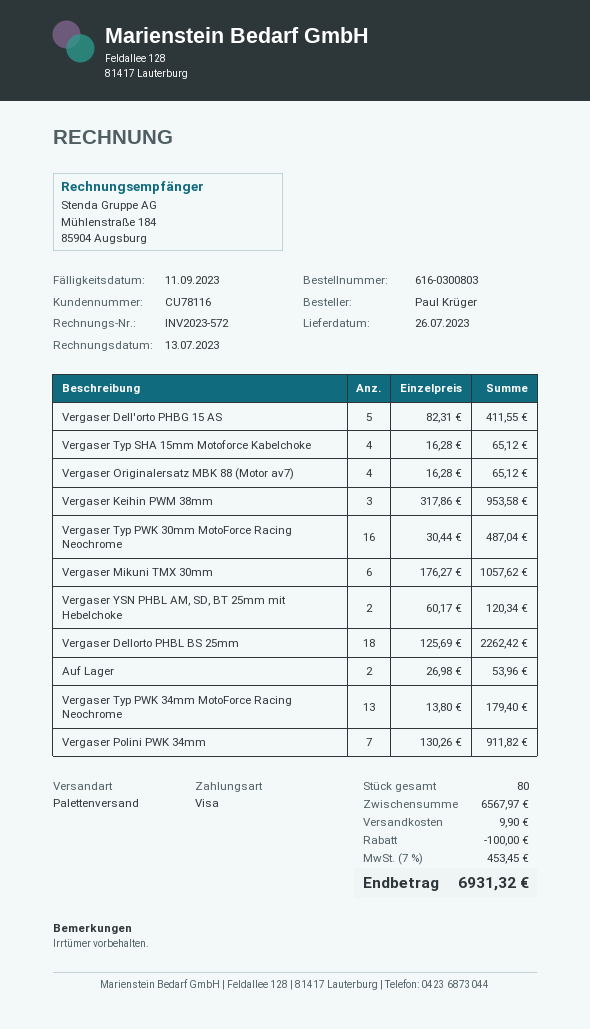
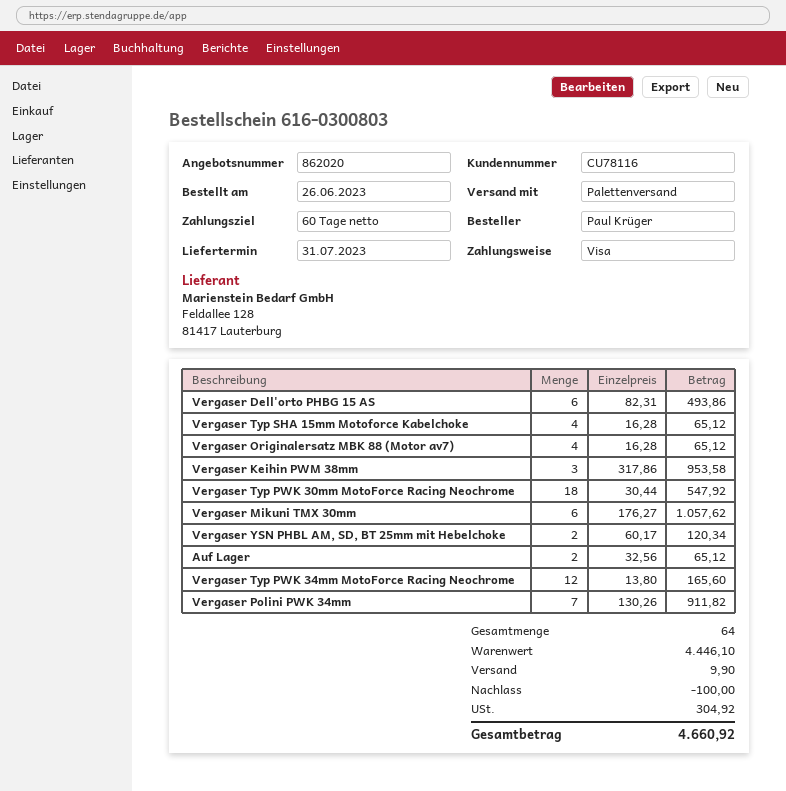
delivery date: 2023-07-26 -> 2023-07-31
Vergaser Dell'orto PHBG 15 AS: 5 x 82.31 = 411.55 -> 6 x 82.31 = 493.86
Vergaser Typ PWK 30mm MotoForce Racing Neochrome: 16 x 30.44 = 487.04 -> 18 x 30.44 = 547.92
Vergaser Dellorto PHBL BS 25mm: 18 x 125.69 = 2262.42 -> none
Auf Lager: 2 x 26.98 = 53.96 -> 2 x 32.56 = 65.12
Vergaser Typ PWK 34mm MotoForce Racing Neochrome: 13 x 13.80 = 179.40 -> 12 x 13.80 = 165.60
total quantity: 80 -> 64
subtotal: 6567.97 -> 4446.10
tax: 453.45 -> 304.92
total: 6931.32 -> 4660.92

